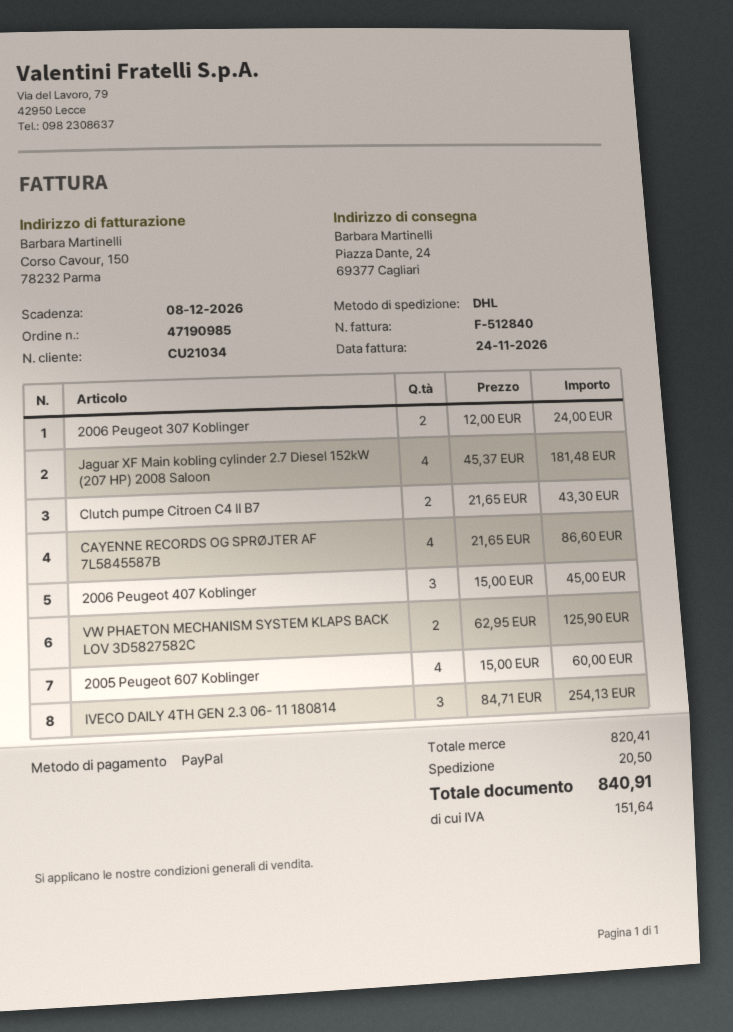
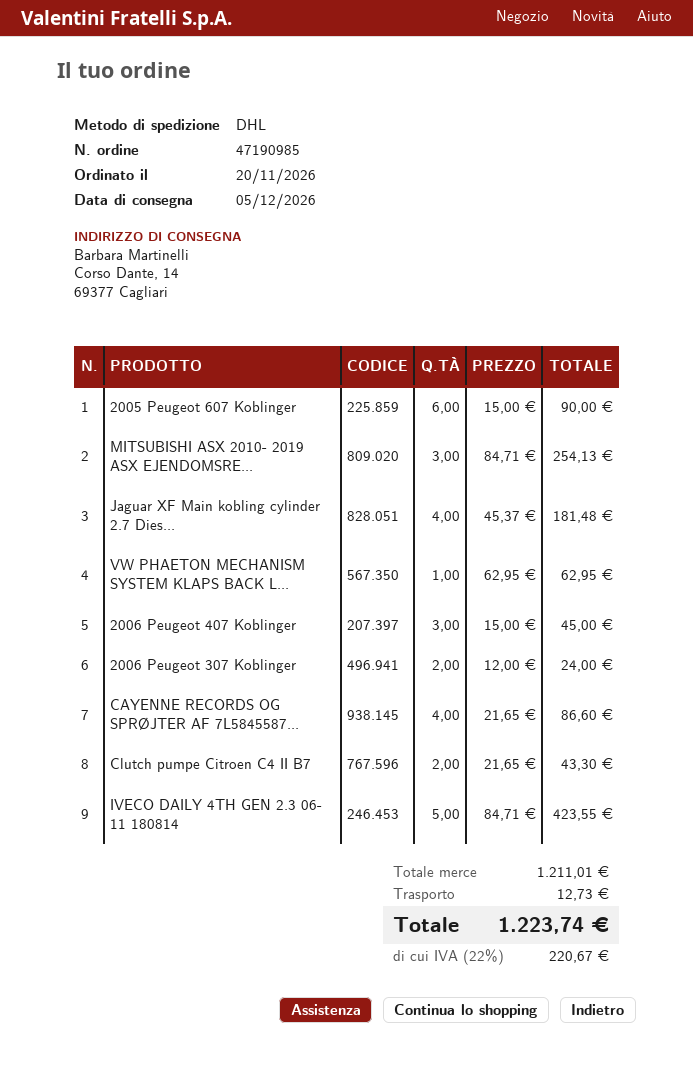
ship to: Piazza Dante, 24, 69377 Cagliari -> Corso Dante, 14, 69377 Cagliari
VW PHAETON MECHANISM SYSTEM KLAPS BACK LOV 3D5827582C: 2 x 62.95 = 125.90 -> 1 x 62.95 = 62.95
2005 Peugeot 607 Koblinger: 4 x 15.00 = 60.00 -> 6 x 15.00 = 90.00
IVECO DAILY 4TH GEN 2.3 06- 11 180814: 3 x 84.71 = 254.13 -> 5 x 84.71 = 423.55
MITSUBISHI ASX 2010- 2019 ASX EJENDOMSRE...: none -> 3 x 84.71 = 254.13
subtotal: 820.41 -> 1211.01
shipping: 20.50 -> 12.73
tax: 151.64 -> 220.67
total: 840.91 -> 1223.74

